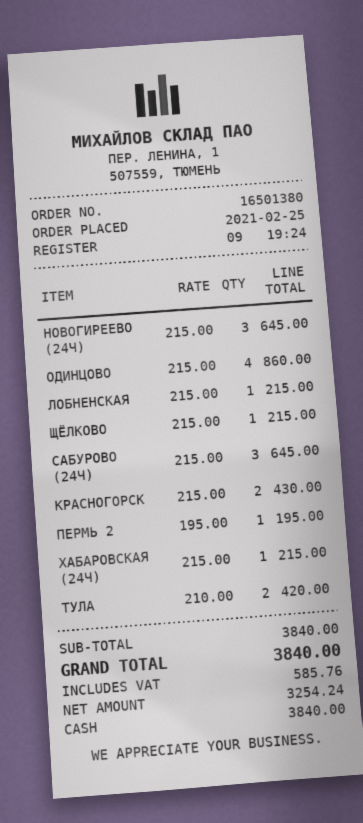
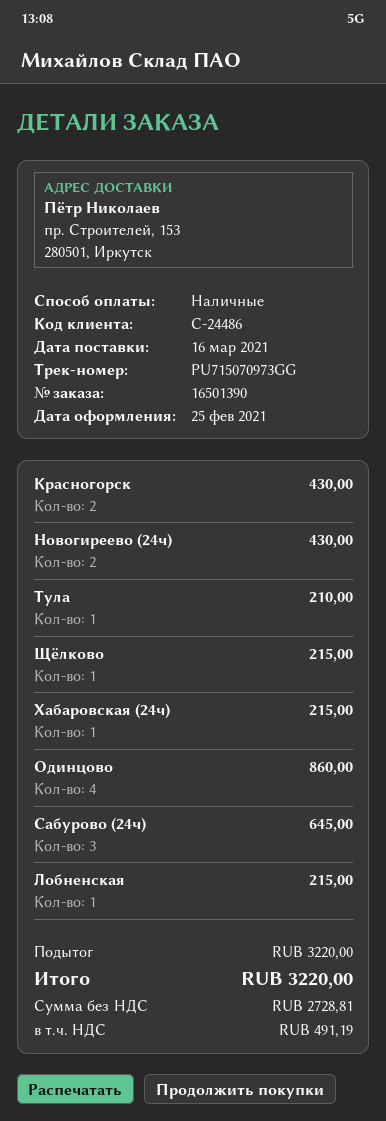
order number: 16501380 -> 16501390
НОВОГИРЕЕВО (24Ч): 3 for 645.00 -> 2 for 430.00
ПЕРМЬ 2: 1 for 195.00 -> none
ТУЛА: 2 for 420.00 -> 1 for 210.00
subtotal: 3840.00 -> 3220.00
net: 3254.24 -> 2728.81
tax: 585.76 -> 491.19
total: 3840.00 -> 3220.00

